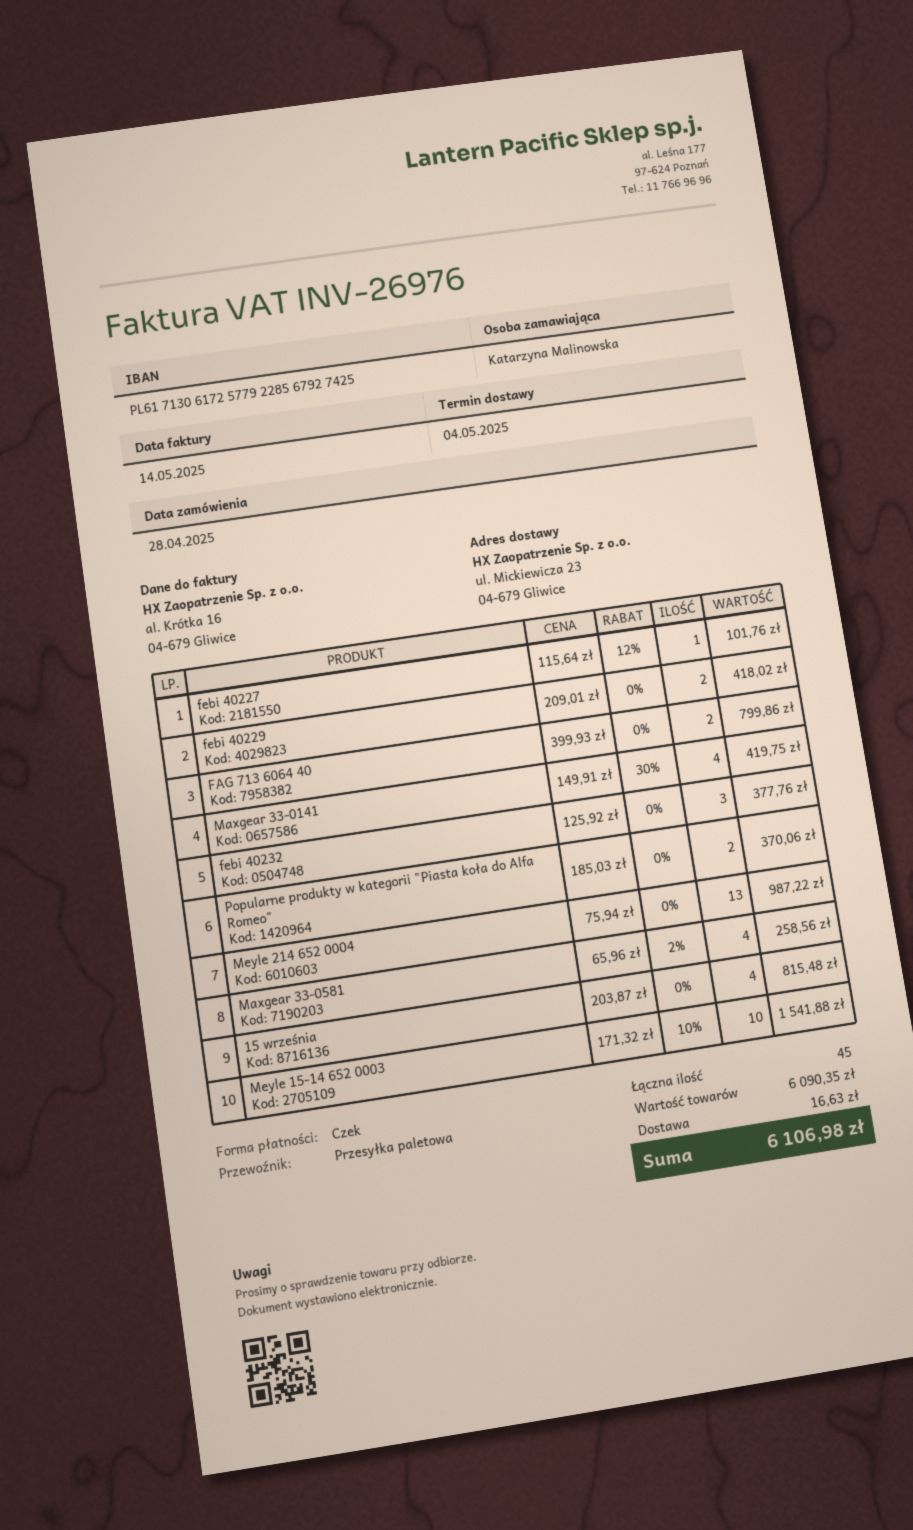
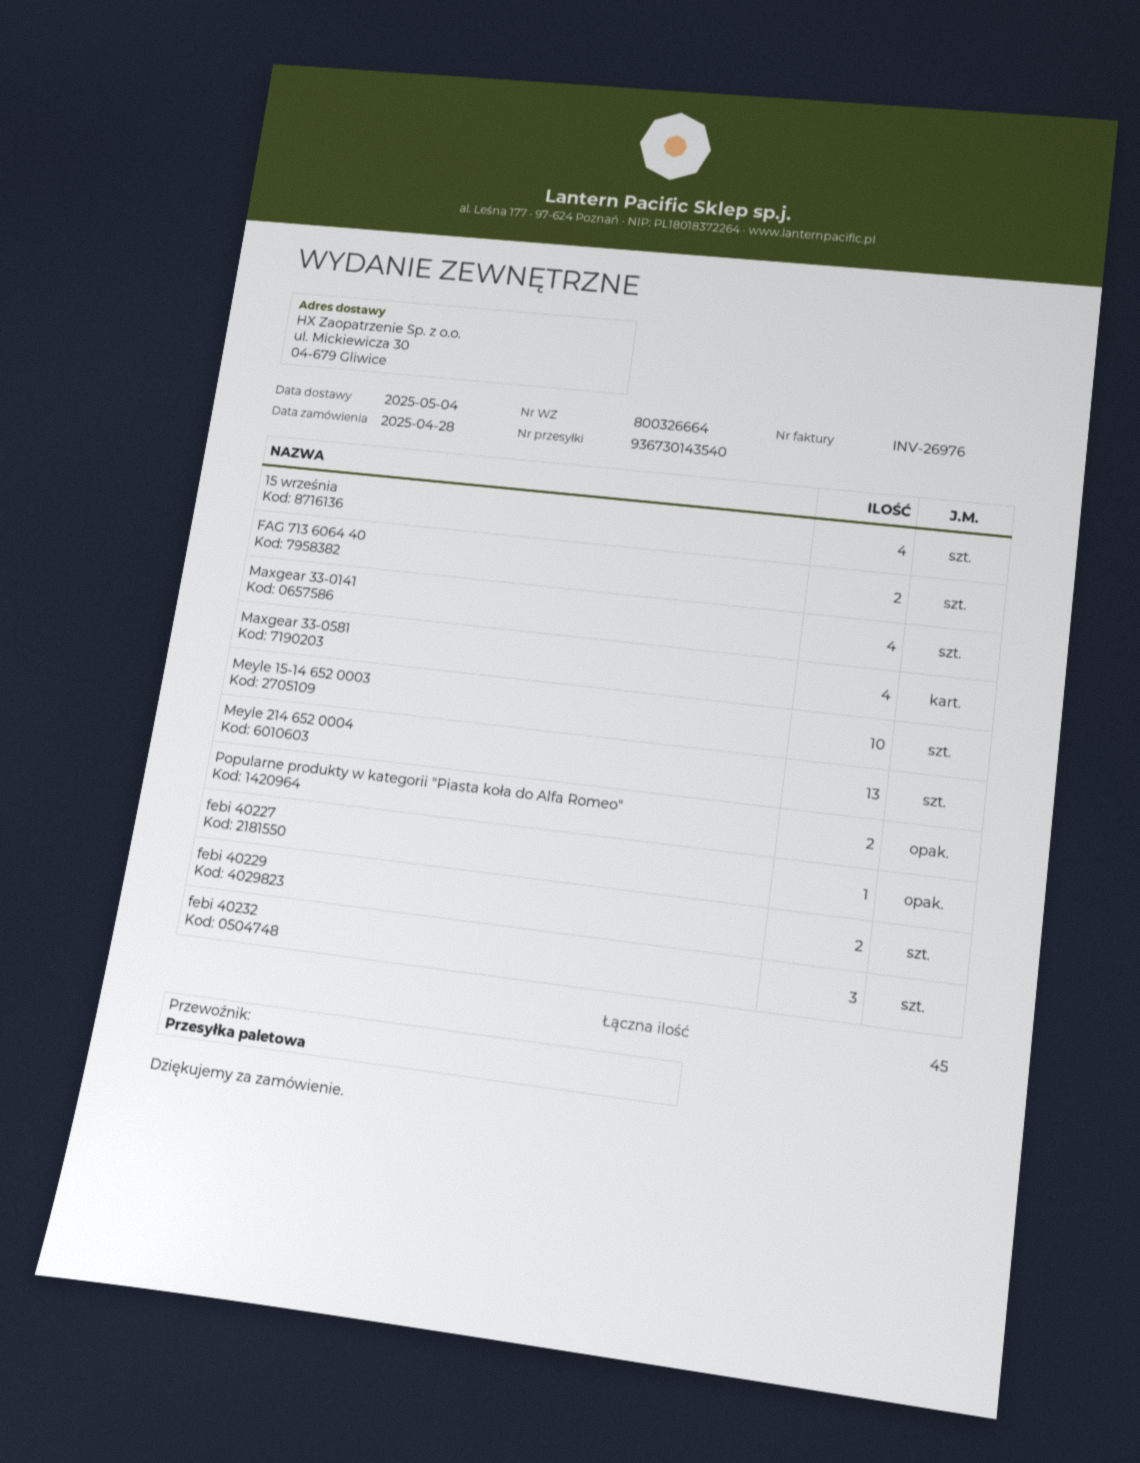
ship to: ul. Mickiewicza 23, 04-679 Gliwice -> ul. Mickiewicza 30, 04-679 Gliwice

